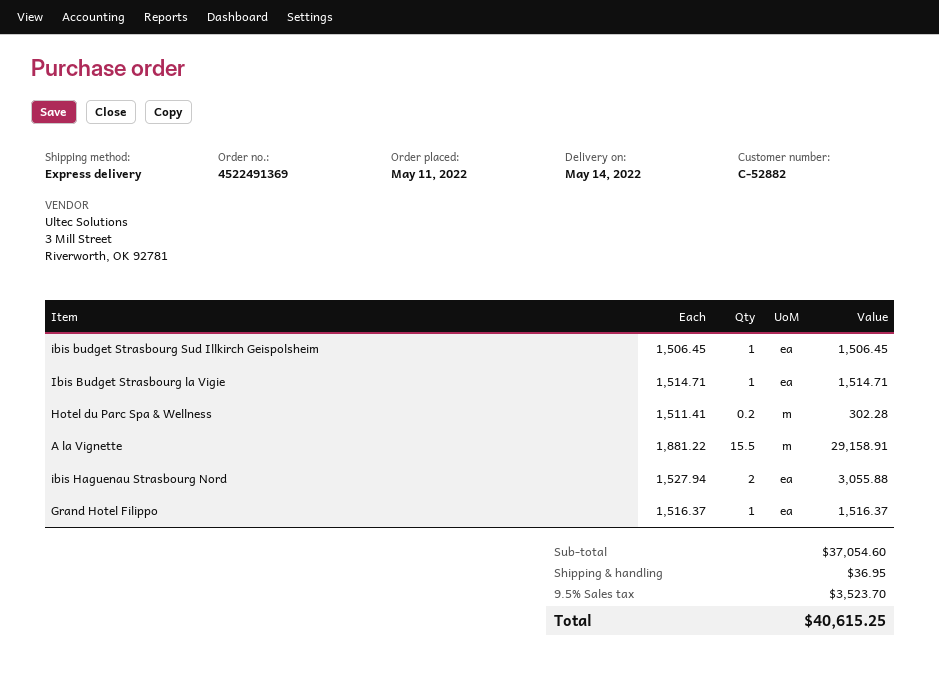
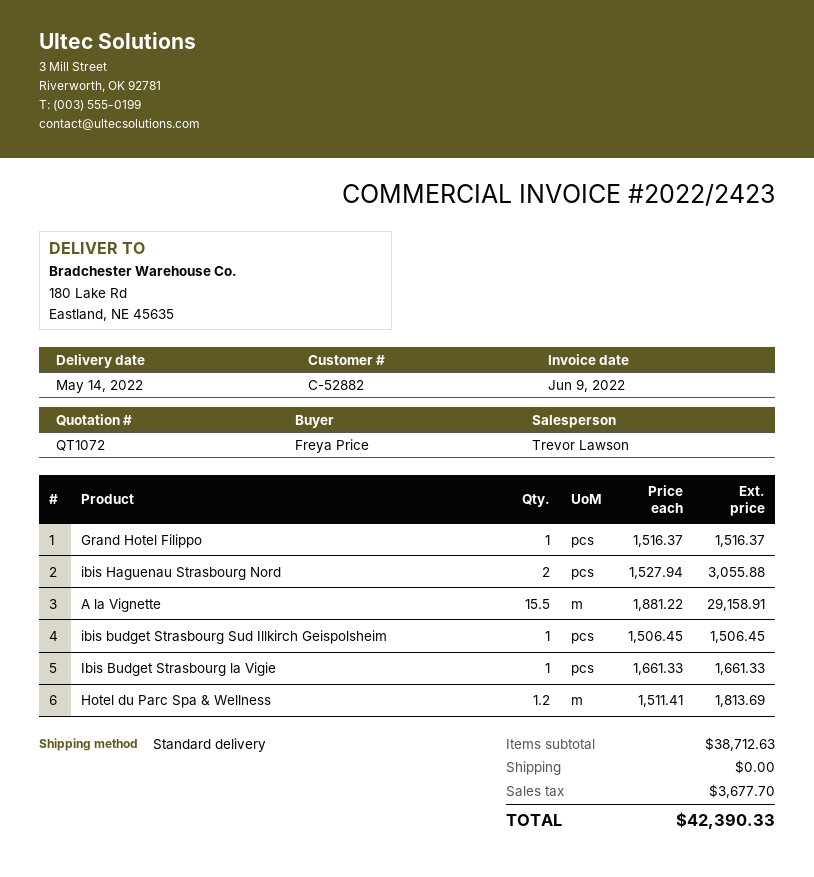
shipping method: express -> standard
Ibis Budget Strasbourg la Vigie: 1 x 1514.71 = 1514.71 -> 1 x 1661.33 = 1661.33
Hotel du Parc Spa & Wellness: 0.2 x 1511.41 = 302.28 -> 1.2 x 1511.41 = 1813.69
subtotal: 37054.60 -> 38712.63
shipping: 36.95 -> 0.00
tax: 3523.70 -> 3677.70
total: 40615.25 -> 42390.33

